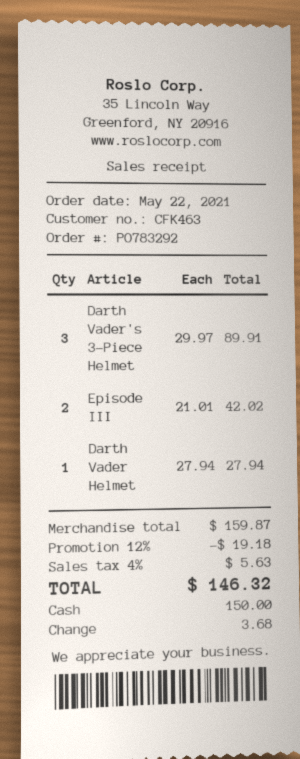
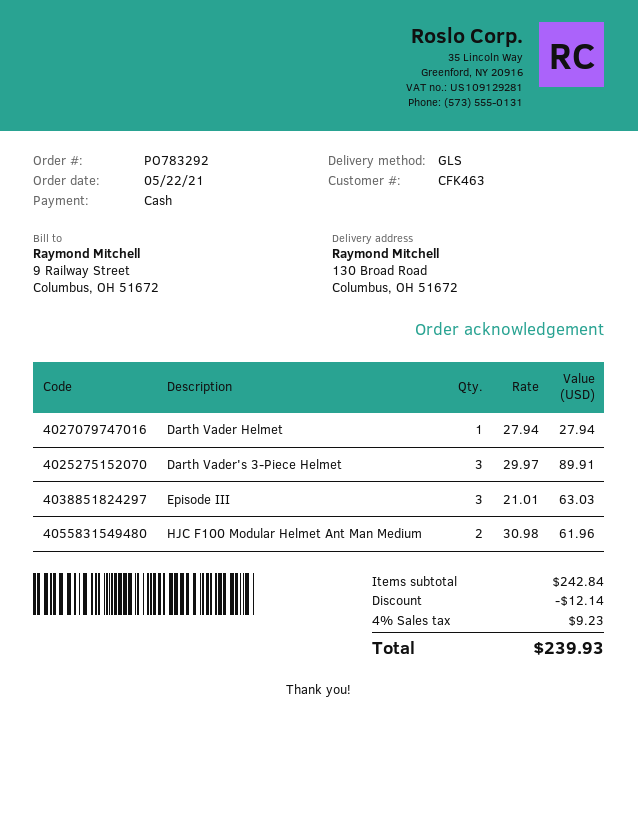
Episode III: 2 x 21.01 = 42.02 -> 3 x 21.01 = 63.03
HJC F100 Modular Helmet Ant Man Medium: none -> 2 x 30.98 = 61.96
subtotal: 159.87 -> 242.84
discount: 19.18 -> 12.14
tax: 4% = 5.63 -> 4% = 9.23
total: 146.32 -> 239.93

